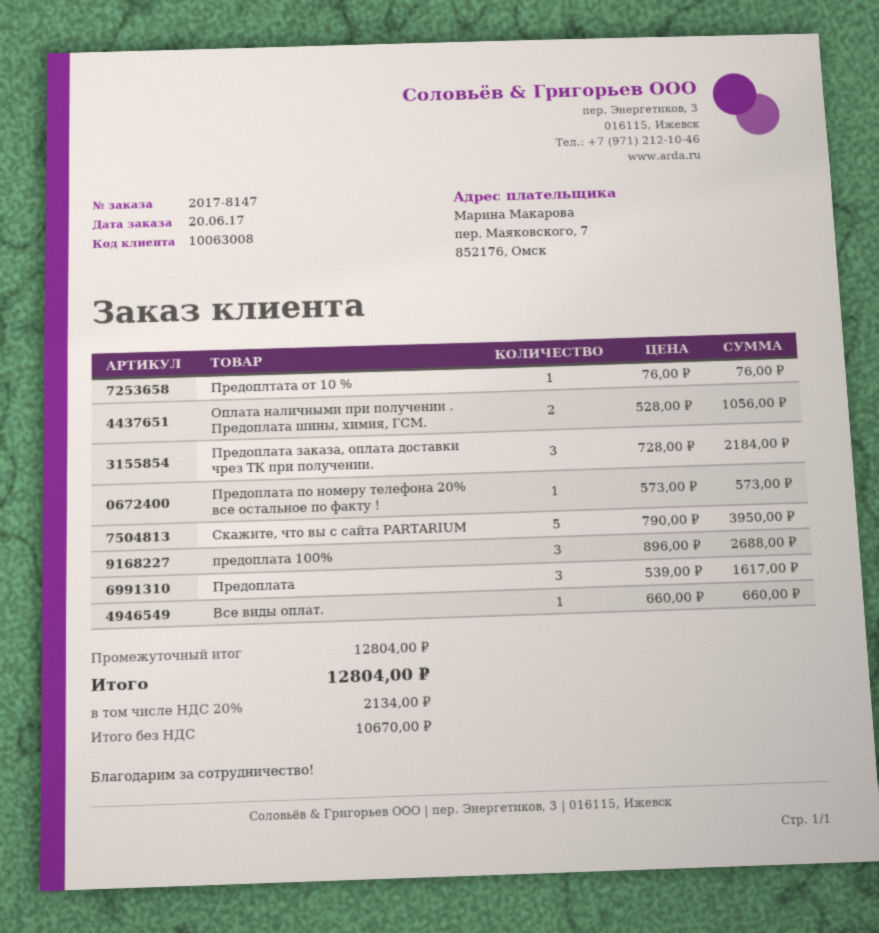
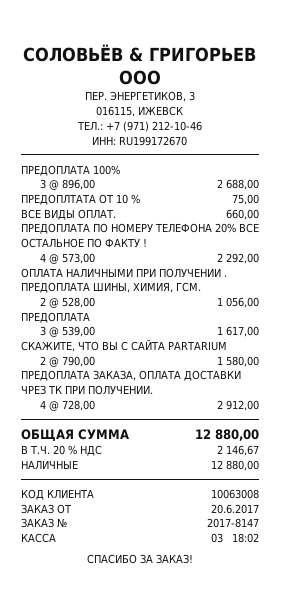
Предоплтата от 10 %: 1 x 76.00 = 76.00 -> 1 x 75.00 = 75.00
Предоплата заказа, оплата доставки чрез ТК при получении.: 3 x 728.00 = 2184.00 -> 4 x 728.00 = 2912.00
Предоплата по номеру телефона 20% все остальное по факту !: 1 x 573.00 = 573.00 -> 4 x 573.00 = 2292.00
Скажите, что вы с сайта PARTARIUM: 5 x 790.00 = 3950.00 -> 2 x 790.00 = 1580.00
tax: 20% = 2134.00 -> 20% = 2146.67
total: 12804.00 -> 12880.00

